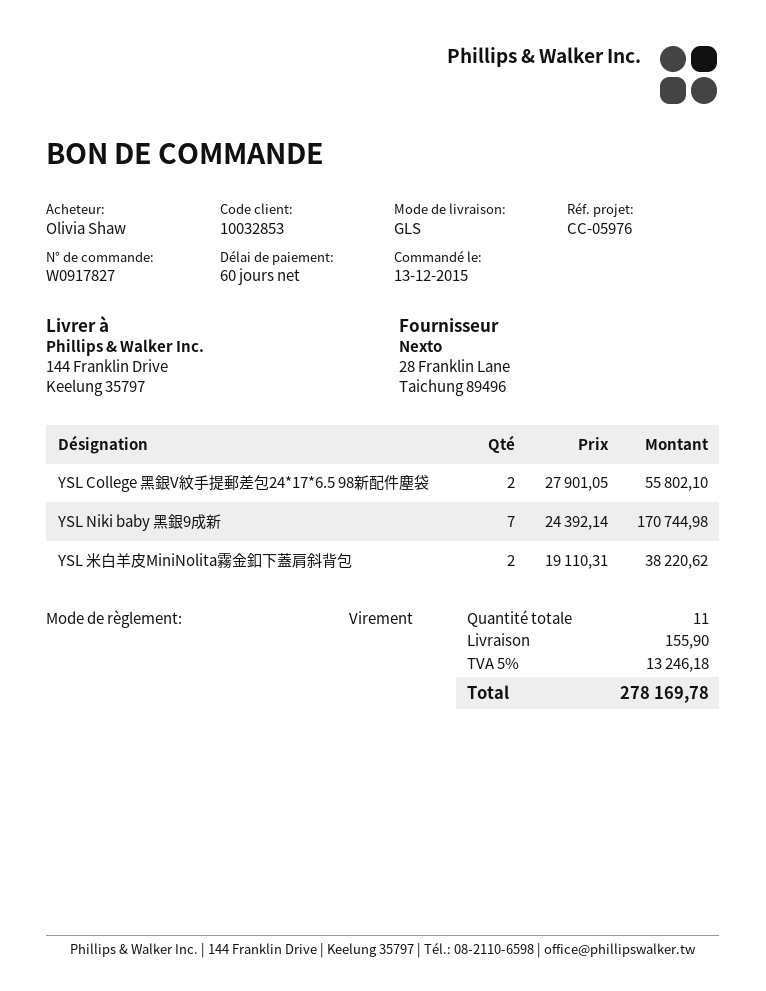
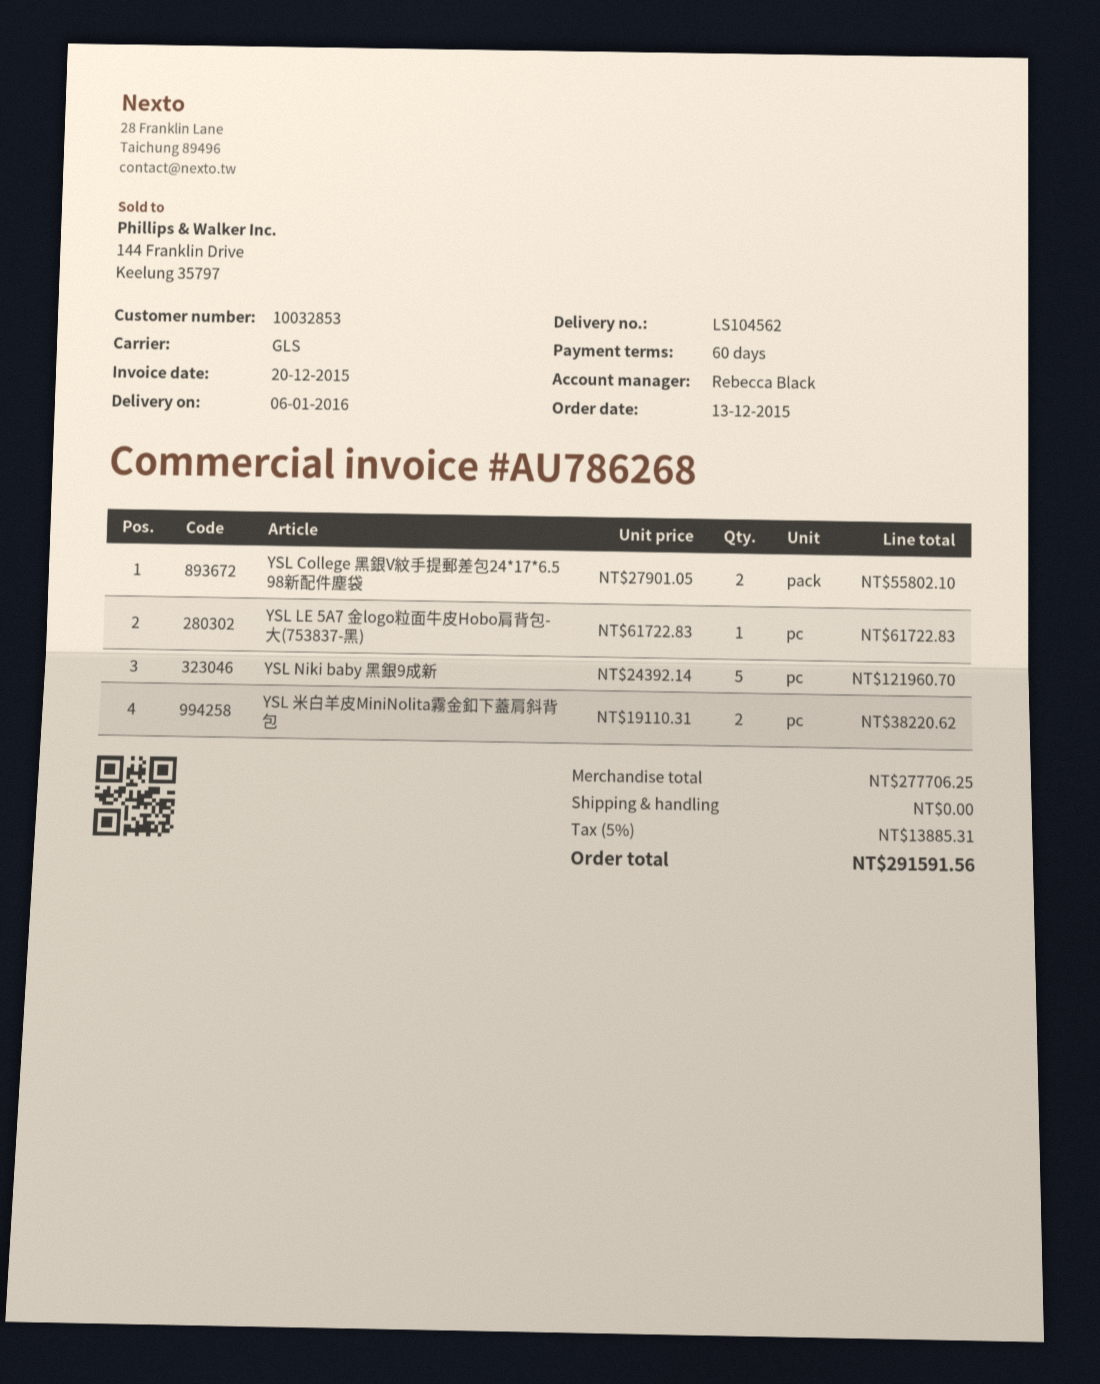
YSL Niki baby 黑銀9成新: 7 x 24392.14 = 170744.98 -> 5 x 24392.14 = 121960.70
YSL LE 5A7 金logo粒面牛皮Hobo肩背包-大(753837-黑): none -> 1 x 61722.83 = 61722.83
shipping: 155.90 -> 0.00
tax: 5% = 13246.18 -> 5% = 13885.31
total: 278169.78 -> 291591.56

